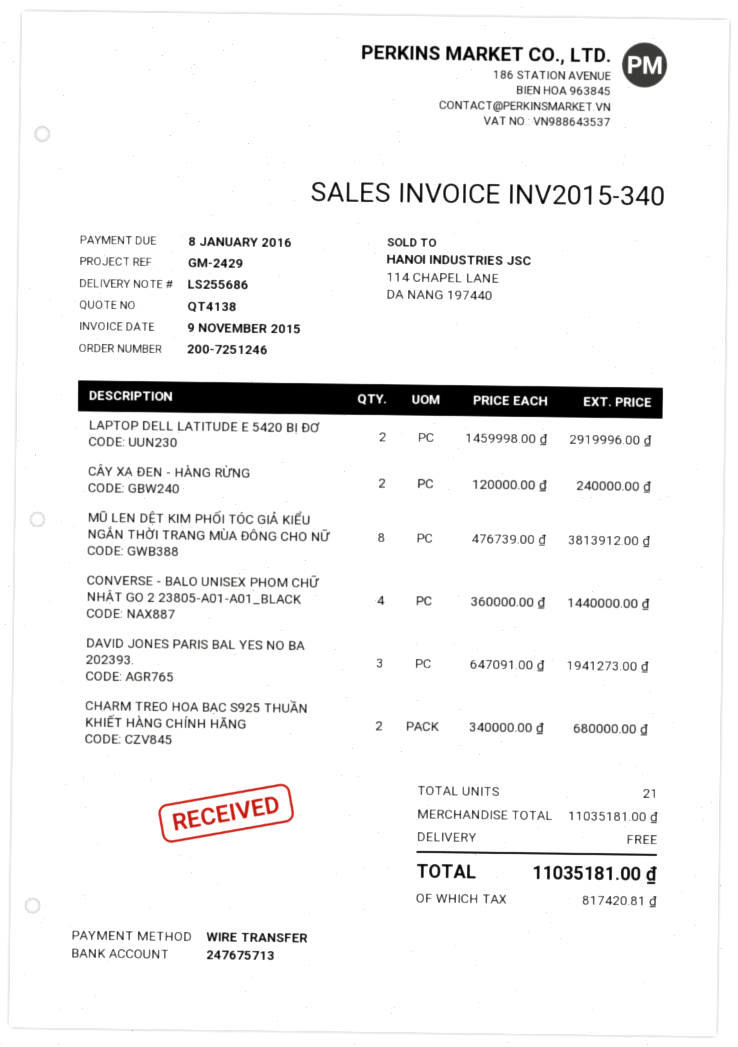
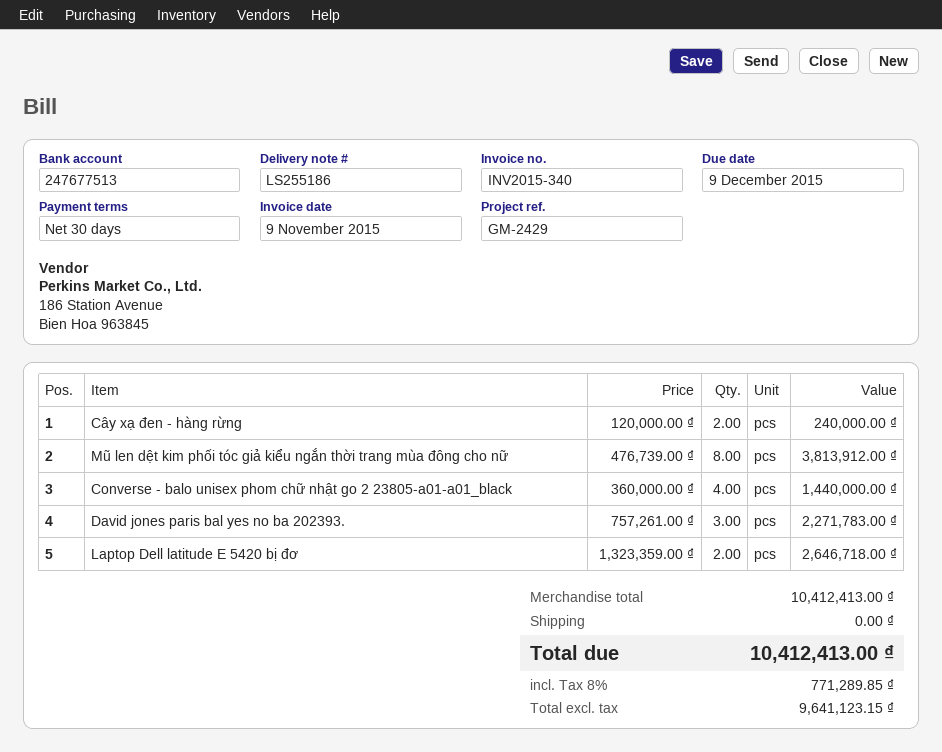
delivery note number: LS255686 -> LS255186
due date: 2016-01-08 -> 2015-12-09
bank account: 247675713 -> 247677513
LAPTOP DELL LATITUDE E 5420 BỊ ĐƠ: 2 x 1459998.00 = 2919996.00 -> 2 x 1323359.00 = 2646718.00
DAVID JONES PARIS BAL YES NO BA 202393.: 3 x 647091.00 = 1941273.00 -> 3 x 757261.00 = 2271783.00
CHARM TREO HOA BẠC S925 THUẦN KHIẾT HÀNG CHÍNH HÃNG: 2 x 340000.00 = 680000.00 -> none
subtotal: 11035181.00 -> 10412413.00
tax: 817420.81 -> 771289.85
total: 11035181.00 -> 10412413.00

